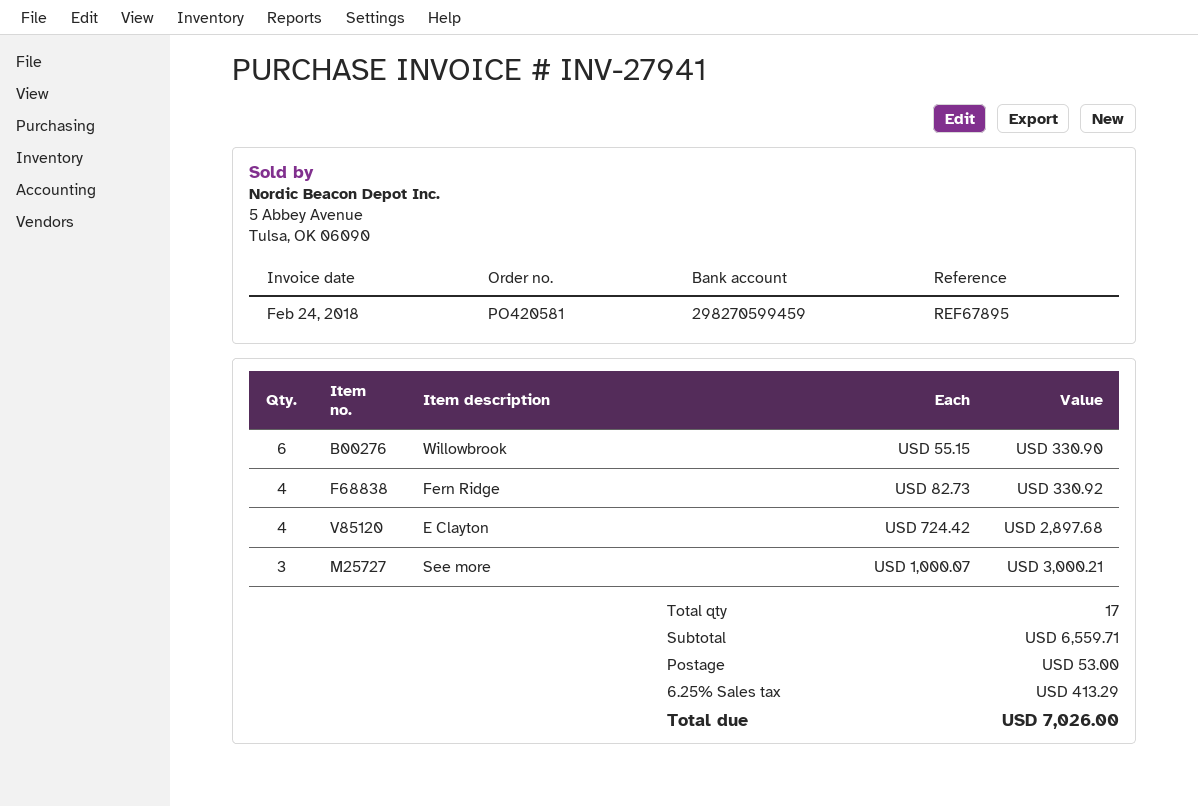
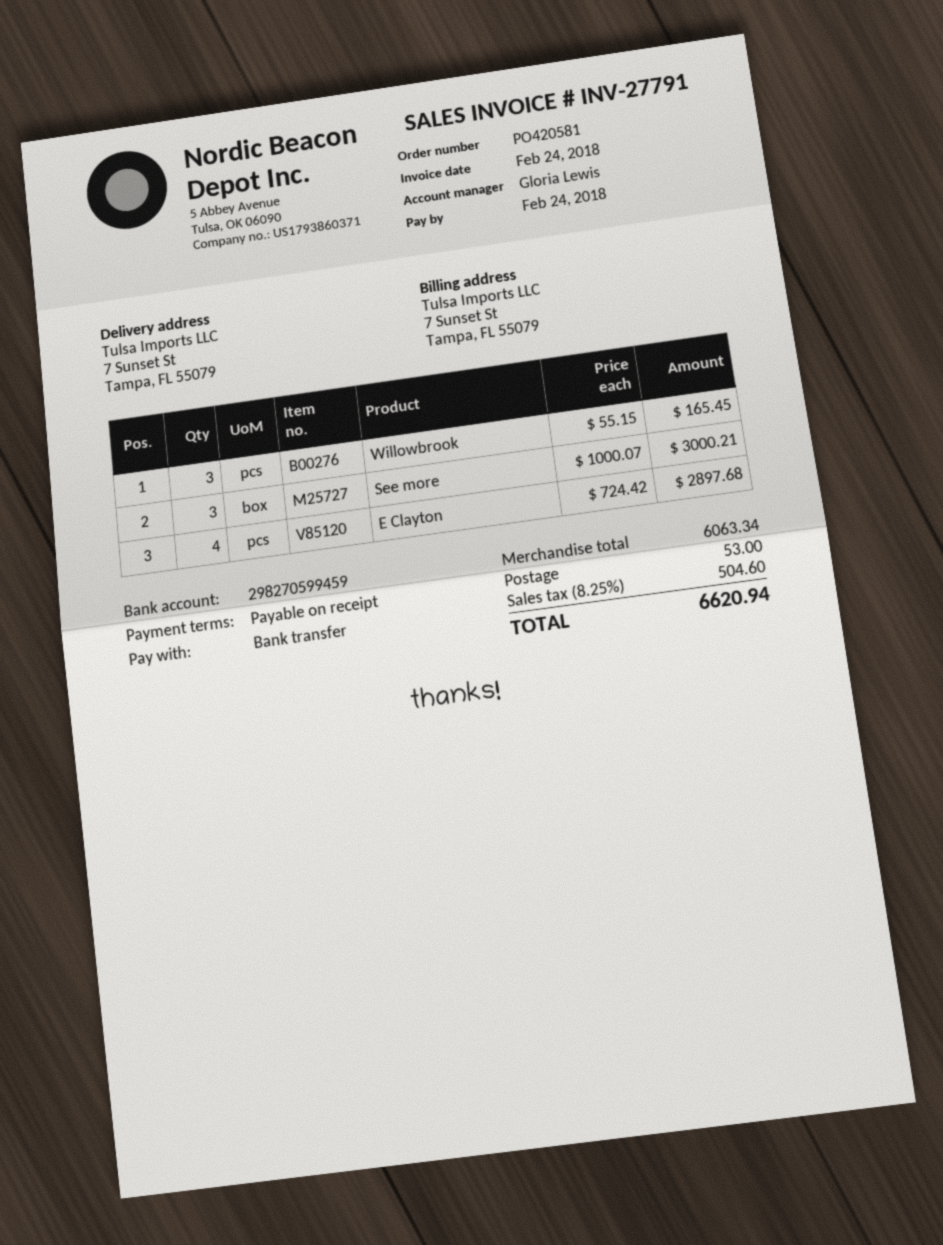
invoice number: INV-27941 -> INV-27791
Willowbrook: 6 x 55.15 = 330.90 -> 3 x 55.15 = 165.45
Fern Ridge: 4 x 82.73 = 330.92 -> none
subtotal: 6559.71 -> 6063.34
tax: 6.25% = 413.29 -> 8.25% = 504.60
total: 7026.00 -> 6620.94

